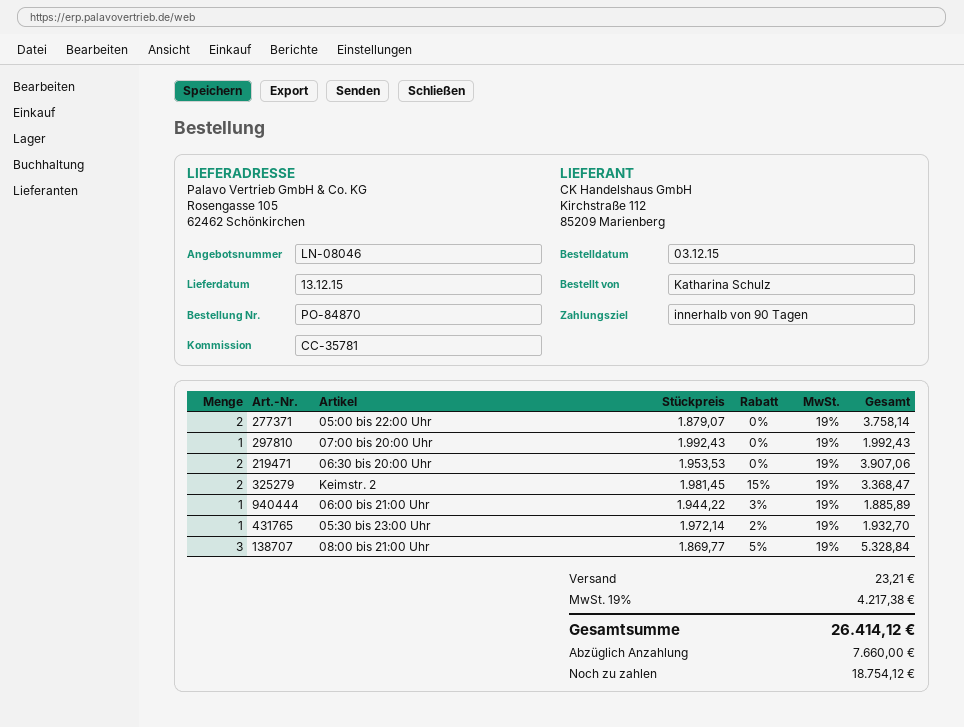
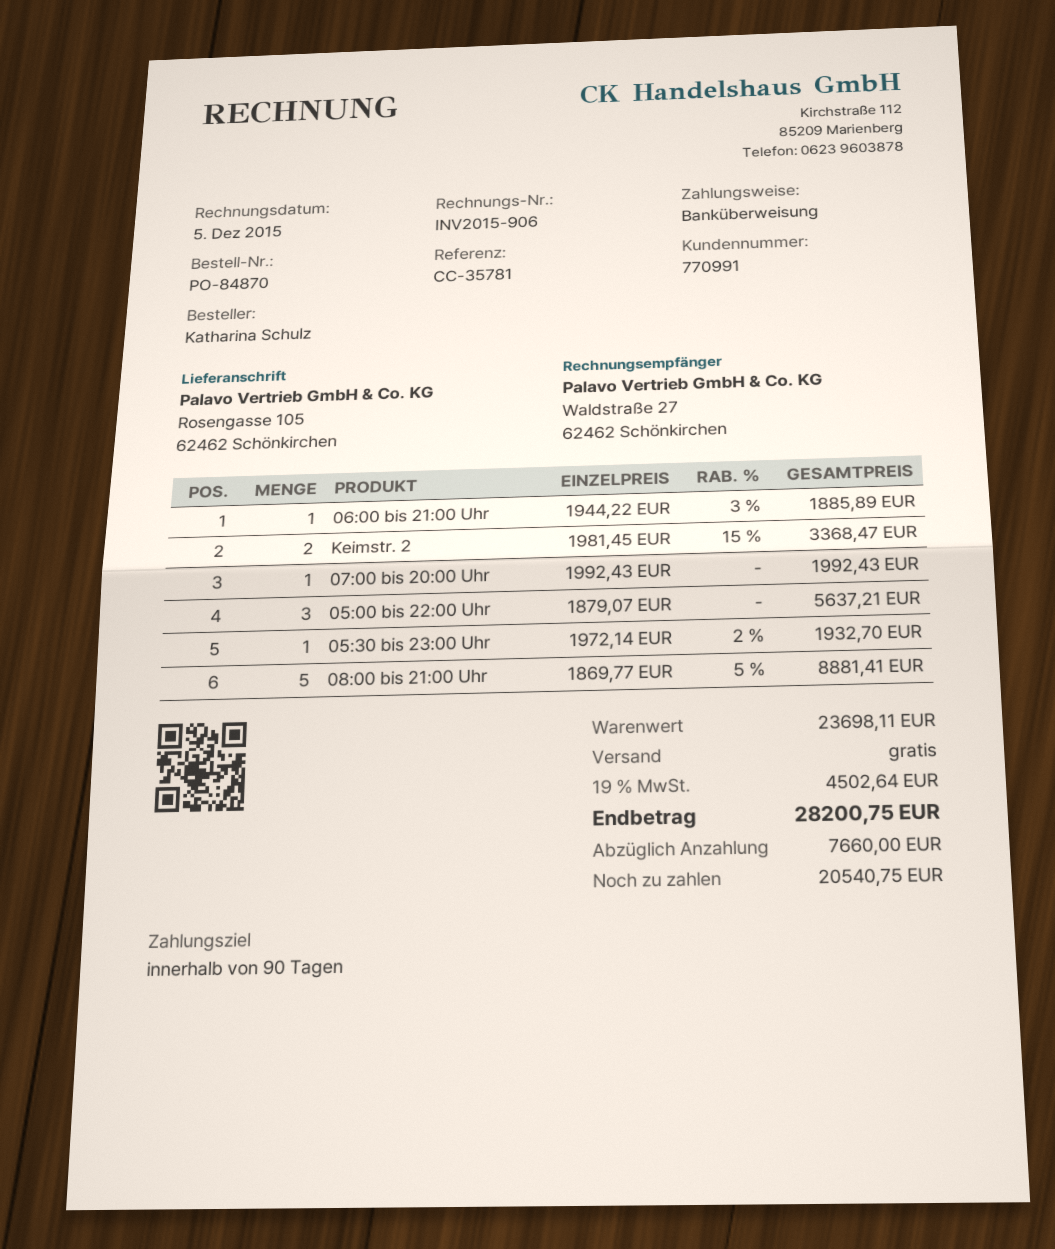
05:00 bis 22:00 Uhr: 2 x 1879.07 = 3758.14 -> 3 x 1879.07 = 5637.21
06:30 bis 20:00 Uhr: 2 x 1953.53 = 3907.06 -> none
08:00 bis 21:00 Uhr: 3 x 1869.77 - 5% = 5328.84 -> 5 x 1869.77 - 5% = 8881.41
shipping: 23.21 -> 0.00
tax: 19% = 4217.38 -> 19% = 4502.64
total: 26414.12 -> 28200.75
balance: 18754.12 -> 20540.75

